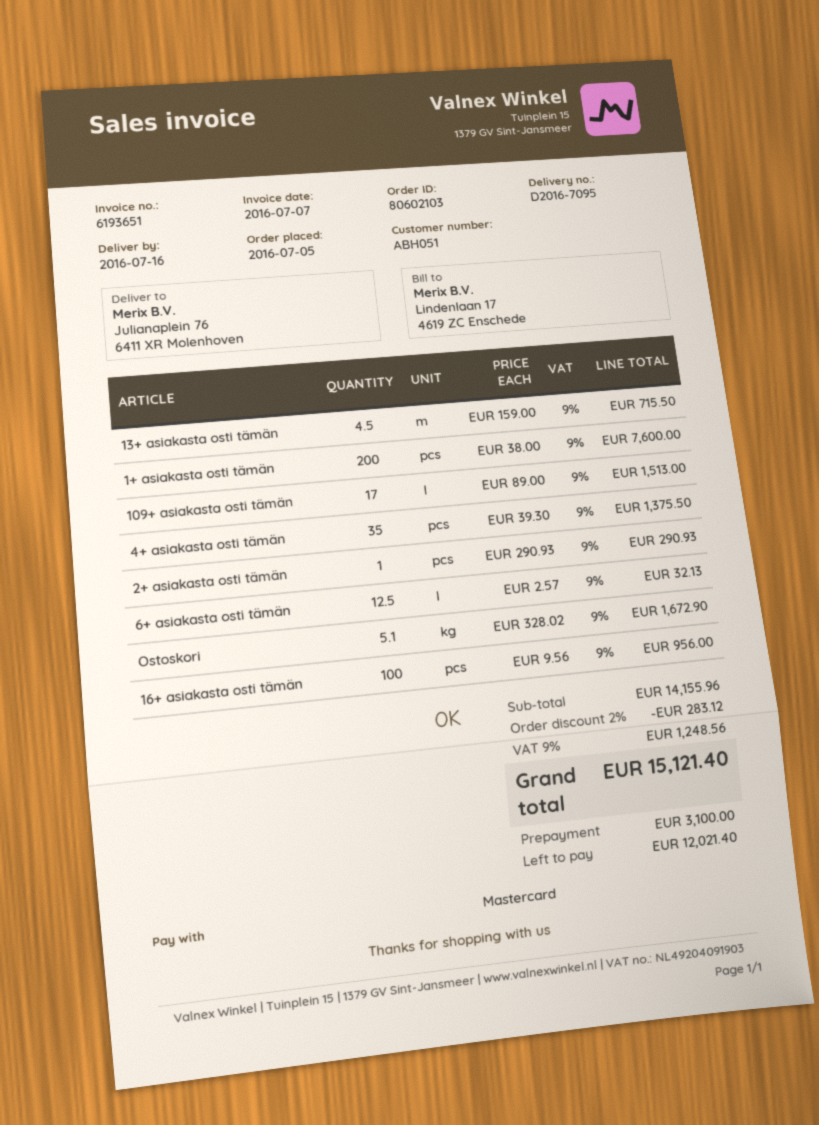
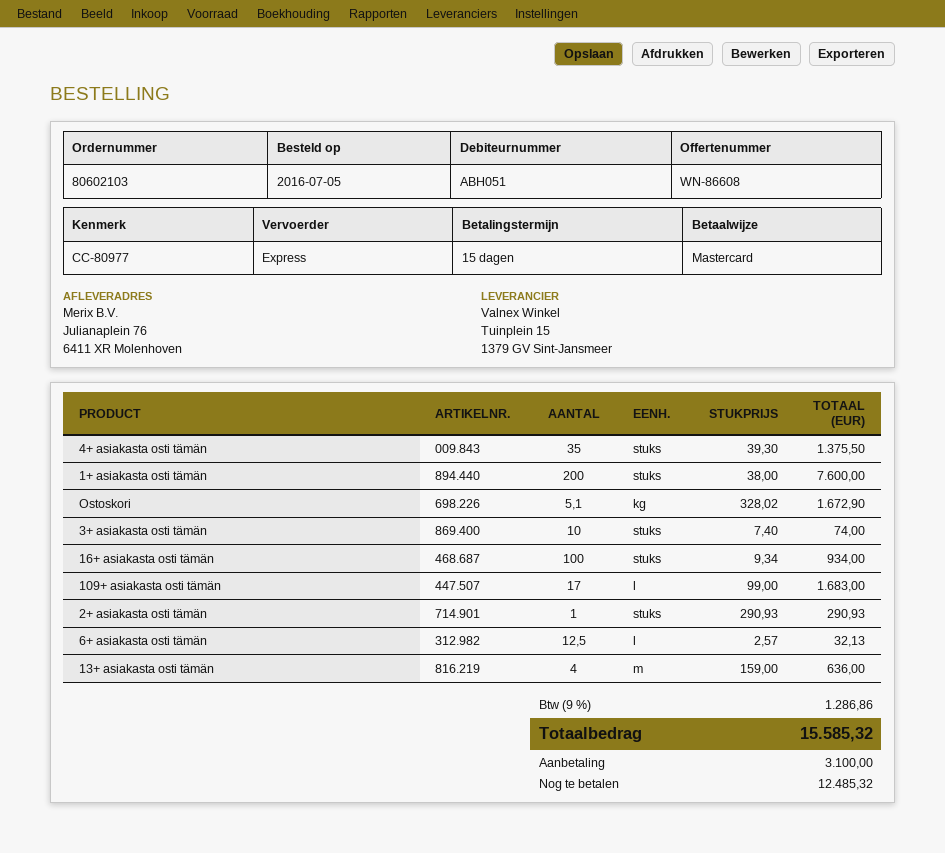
13+ asiakasta osti tämän: 4.5 x 159.00 = 715.50 -> 4 x 159.00 = 636.00
109+ asiakasta osti tämän: 17 x 89.00 = 1513.00 -> 17 x 99.00 = 1683.00
16+ asiakasta osti tämän: 100 x 9.56 = 956.00 -> 100 x 9.34 = 934.00
3+ asiakasta osti tämän: none -> 10 x 7.40 = 74.00
discount: 2% = 283.12 -> none
tax: 9% = 1248.56 -> 9% = 1286.86
total: 15121.40 -> 15585.32
balance: 12021.40 -> 12485.32

